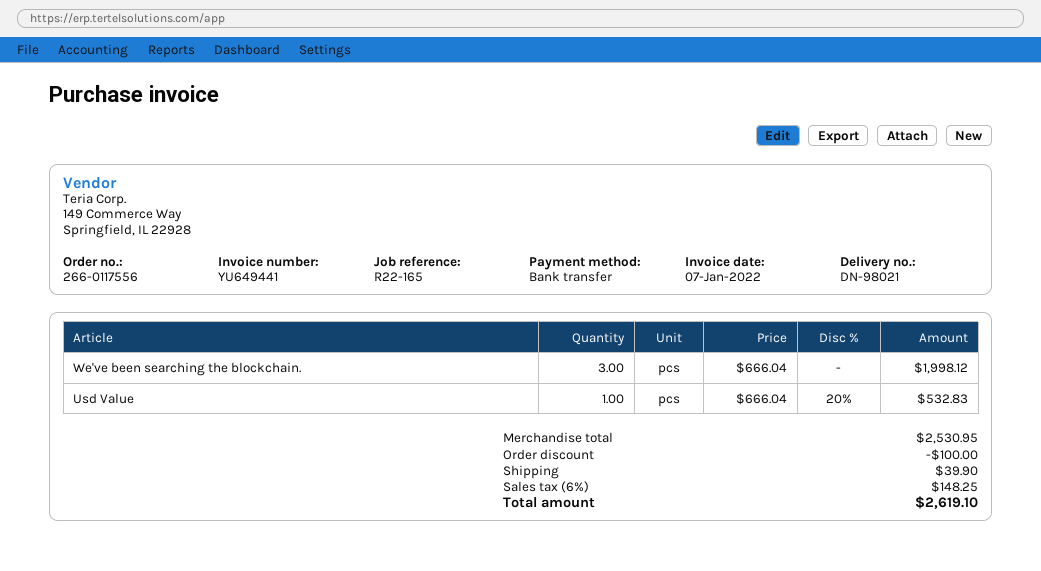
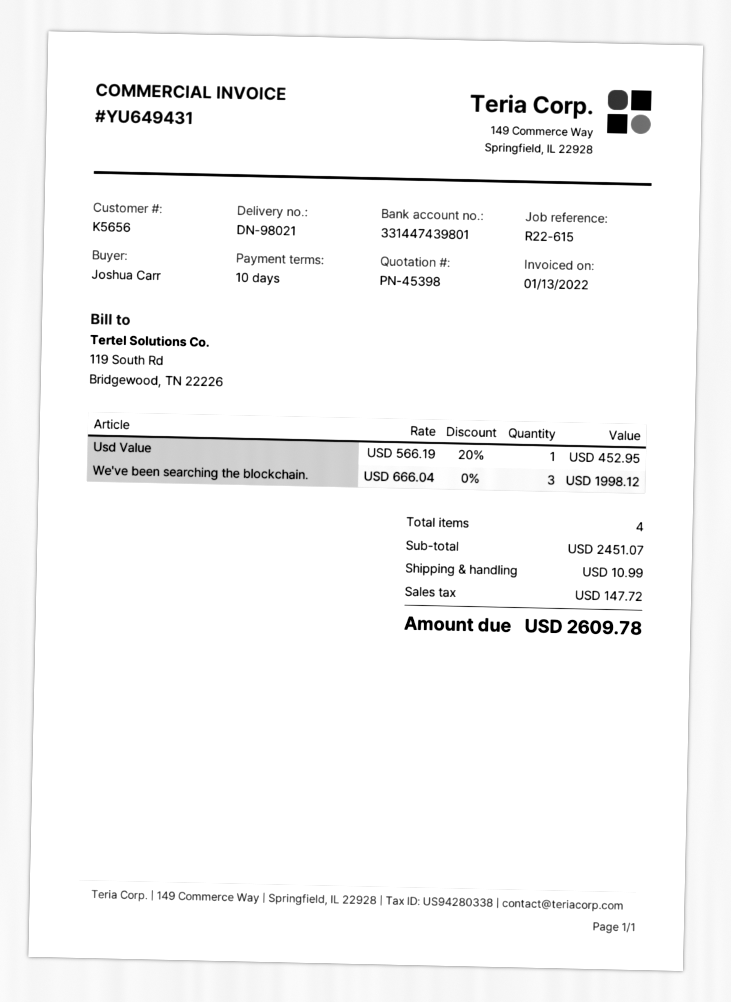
invoice number: YU649441 -> YU649431
invoice date: 2022-01-07 -> 2022-01-13
reference: R22-165 -> R22-615
Usd Value: 1 x 666.04 - 20% = 532.83 -> 1 x 566.19 - 20% = 452.95
subtotal: 2530.95 -> 2451.07
discount: 100.00 -> none
shipping: 39.90 -> 10.99
tax: 148.25 -> 147.72
total: 2619.10 -> 2609.78

